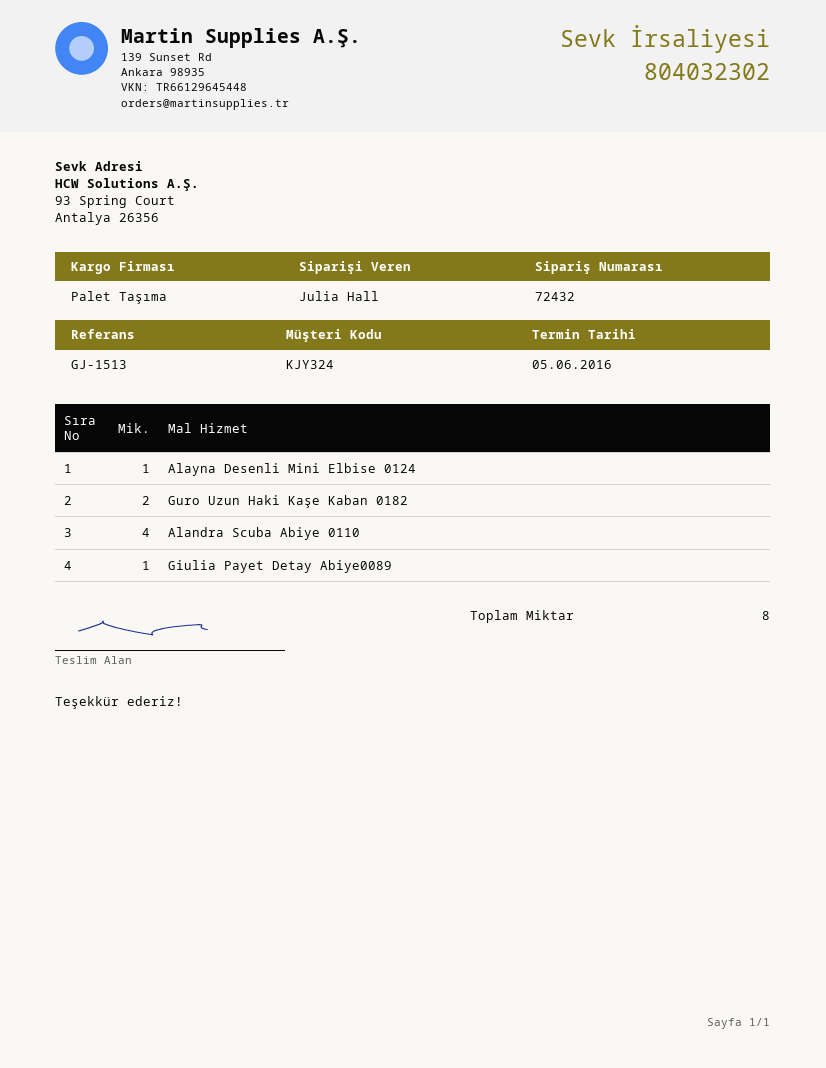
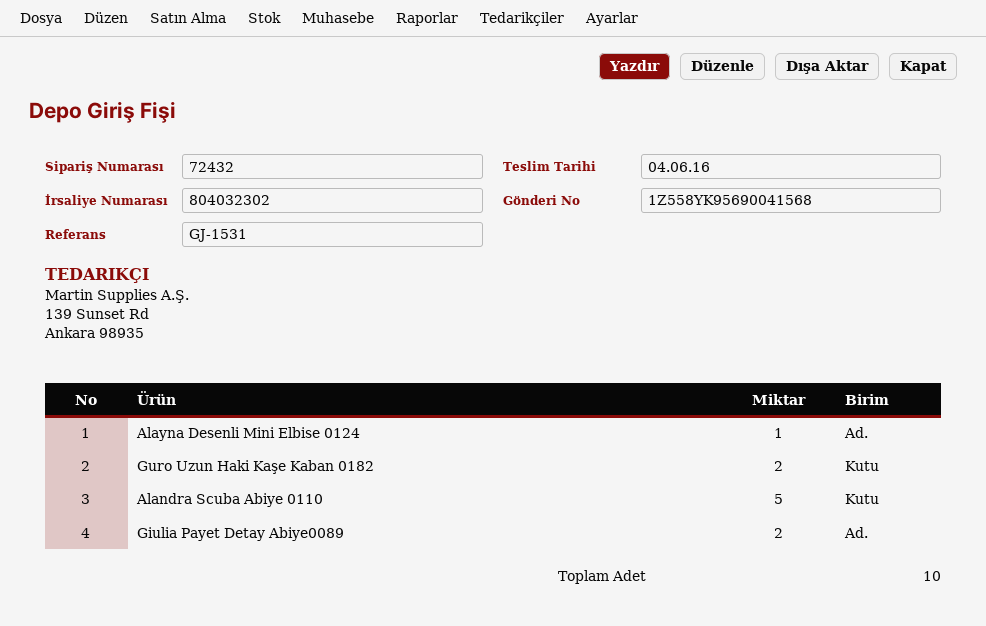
delivery date: 2016-06-05 -> 2016-06-04
reference: GJ-1513 -> GJ-1531
Alandra Scuba Abiye 0110: 4 -> 5
Giulia Payet Detay Abiye0089: 1 -> 2
total quantity: 8 -> 10

